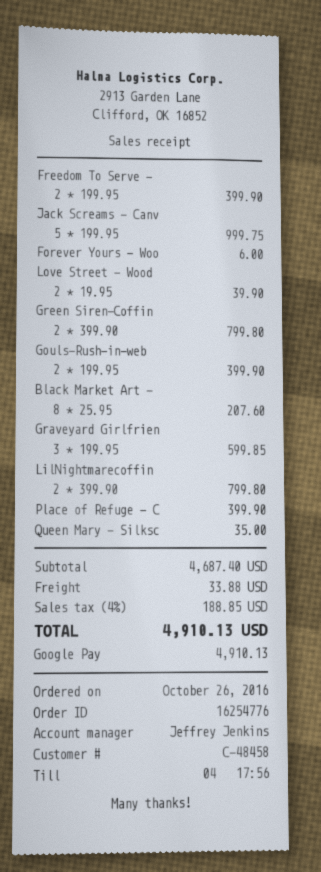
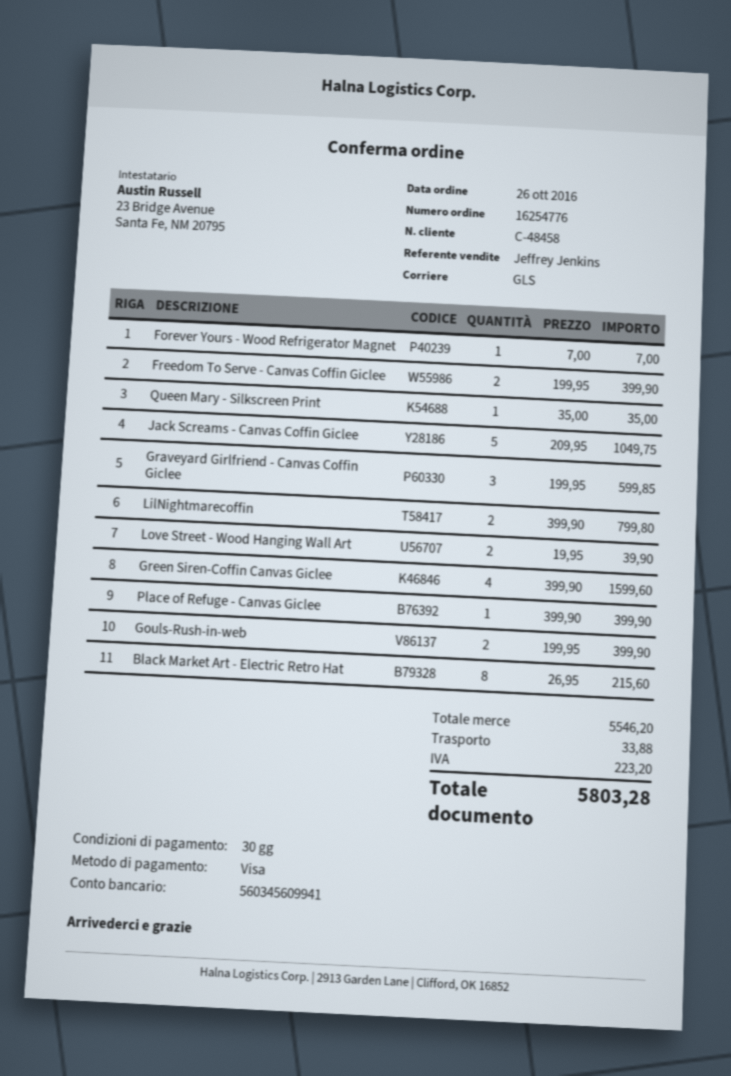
payment method: Google Pay -> Visa
Jack Screams - Canv: 5 x 199.95 = 999.75 -> 5 x 209.95 = 1049.75
Forever Yours - Woo: 1 x 6.00 = 6.00 -> 1 x 7.00 = 7.00
Green Siren-Coffin: 2 x 399.90 = 799.80 -> 4 x 399.90 = 1599.60
Black Market Art -: 8 x 25.95 = 207.60 -> 8 x 26.95 = 215.60
subtotal: 4687.40 -> 5546.20
tax: 188.85 -> 223.20
total: 4910.13 -> 5803.28

